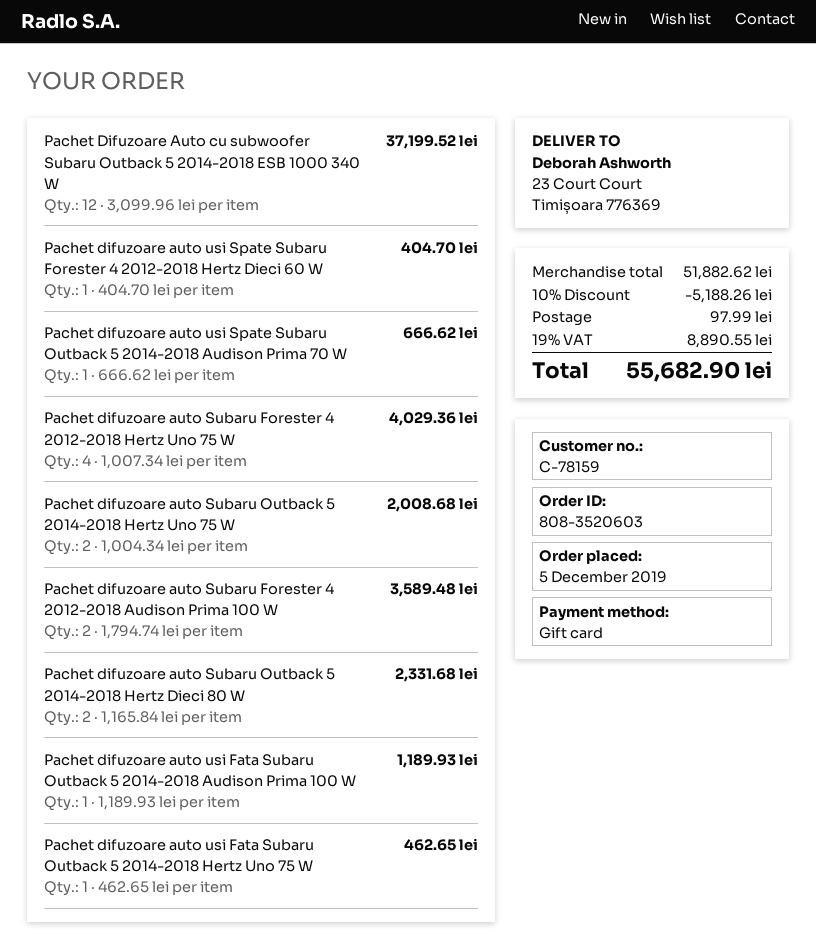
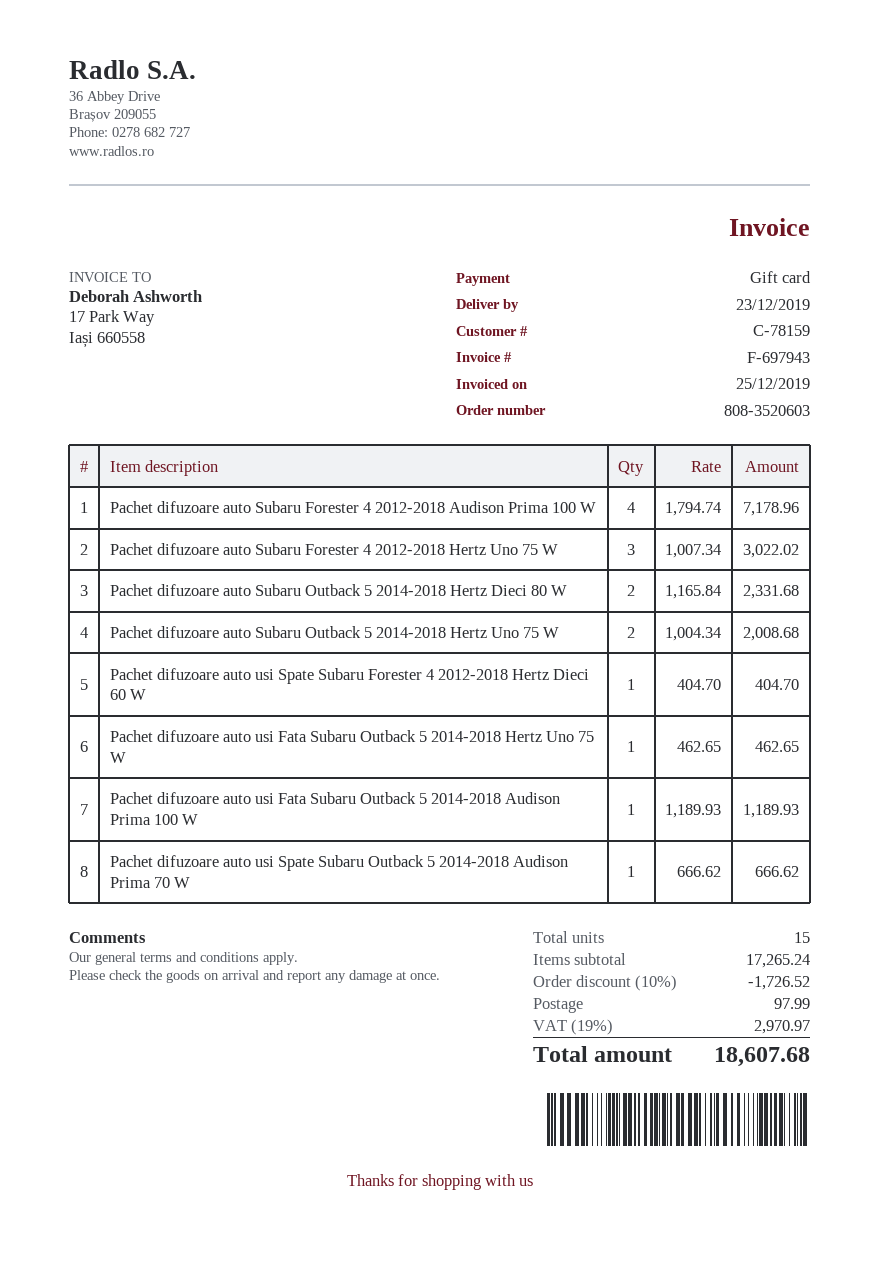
Pachet Difuzoare Auto cu subwoofer Subaru Outback 5 2014-2018 ESB 1000 340 W: 12 x 3099.96 = 37199.52 -> none
Pachet difuzoare auto Subaru Forester 4 2012-2018 Hertz Uno 75 W: 4 x 1007.34 = 4029.36 -> 3 x 1007.34 = 3022.02
Pachet difuzoare auto Subaru Forester 4 2012-2018 Audison Prima 100 W: 2 x 1794.74 = 3589.48 -> 4 x 1794.74 = 7178.96
subtotal: 51882.62 -> 17265.24
discount: 10% = 5188.26 -> 10% = 1726.52
tax: 19% = 8890.55 -> 19% = 2970.97
total: 55682.90 -> 18607.68

